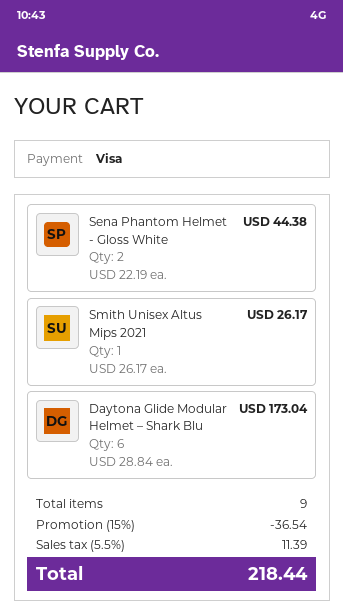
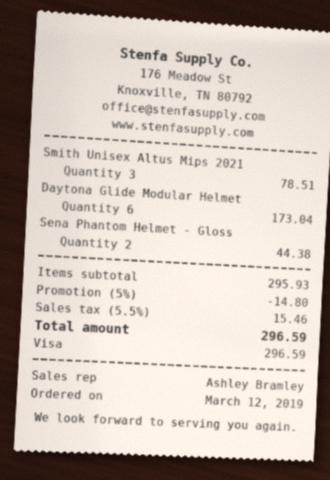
Smith Unisex Altus Mips 2021: 1 for 26.17 -> 3 for 78.51
discount: 15% = 36.54 -> 5% = 14.80
tax: 5.5% = 11.39 -> 5.5% = 15.46
total: 218.44 -> 296.59

